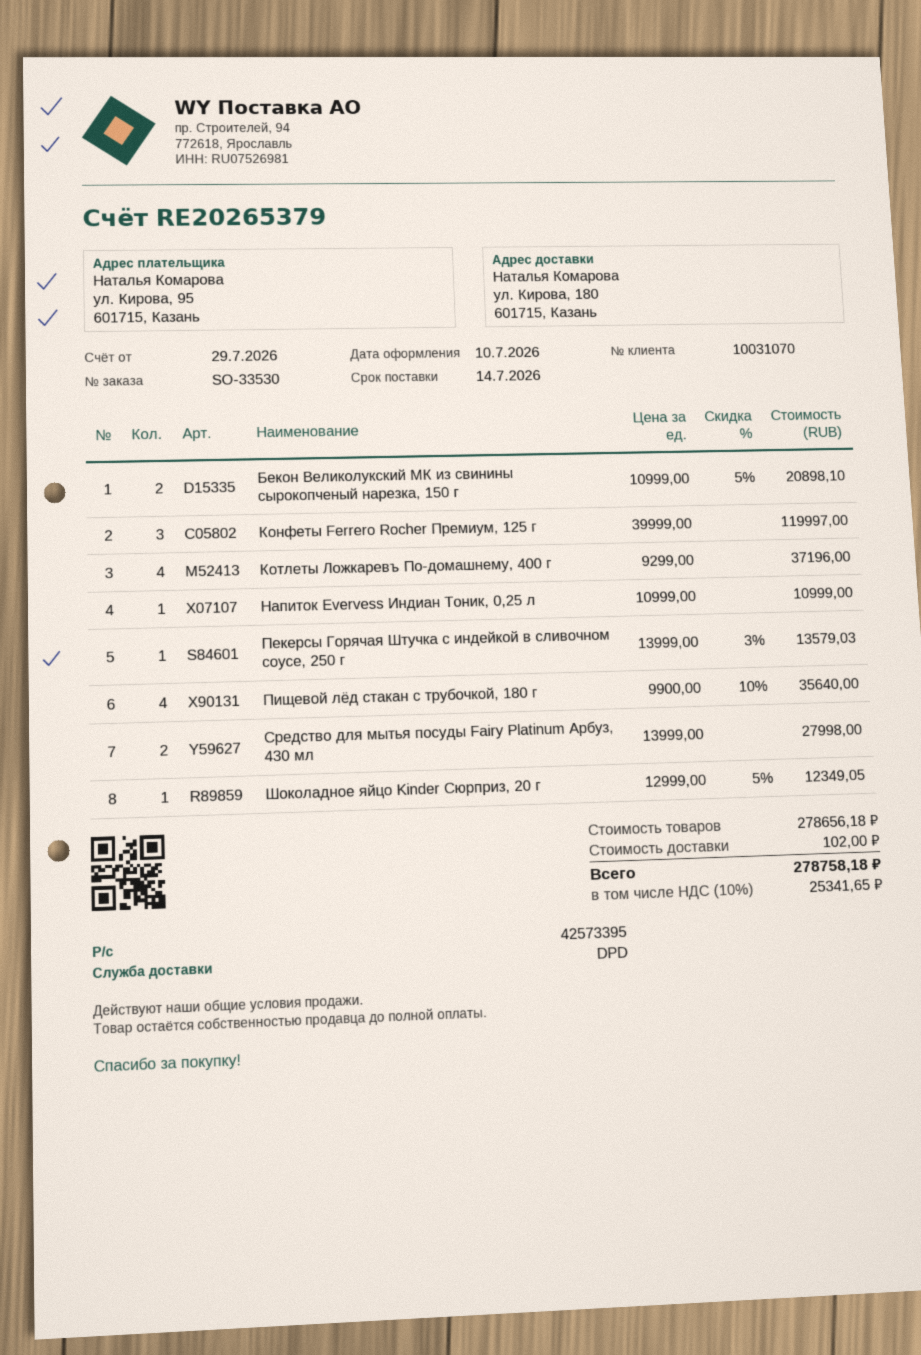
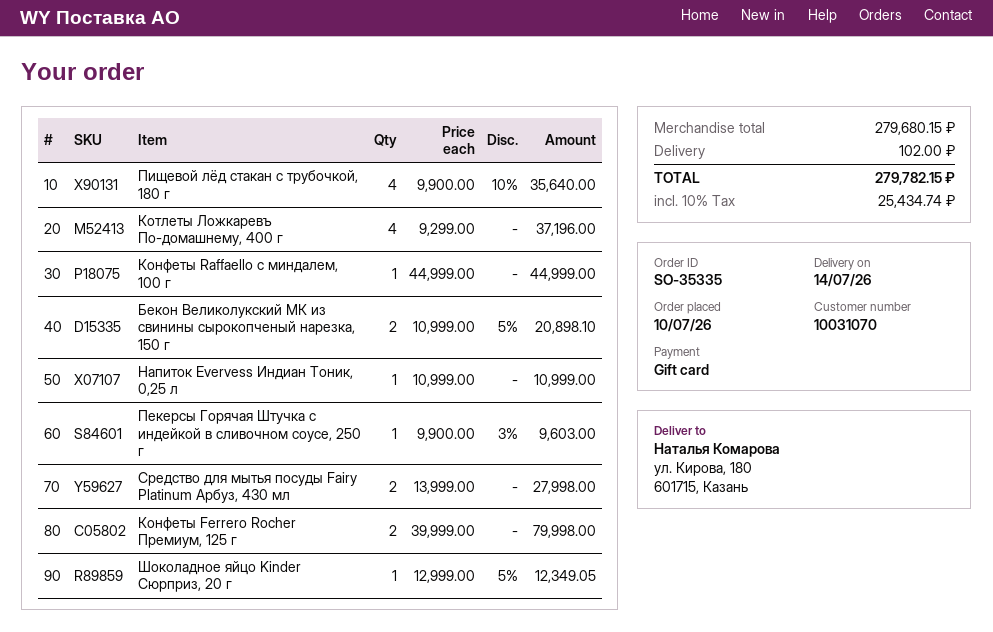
order number: SO-33530 -> SO-35335
Конфеты Ferrero Rocher Премиум, 125 г: 3 x 39999.00 = 119997.00 -> 2 x 39999.00 = 79998.00
Пекерсы Горячая Штучка с индейкой в сливочном соусе, 250 г: 1 x 13999.00 - 3% = 13579.03 -> 1 x 9900.00 - 3% = 9603.00
Конфеты Raffaello с миндалем, 100 г: none -> 1 x 44999.00 = 44999.00
subtotal: 278656.18 -> 279680.15
tax: 10% = 25341.65 -> 10% = 25434.74
total: 278758.18 -> 279782.15

